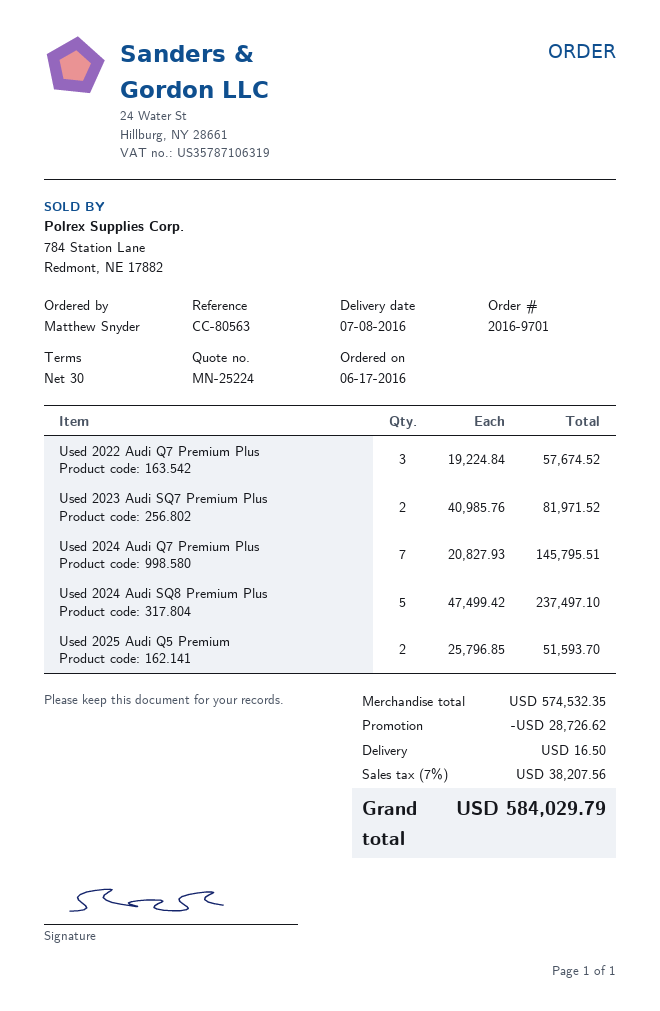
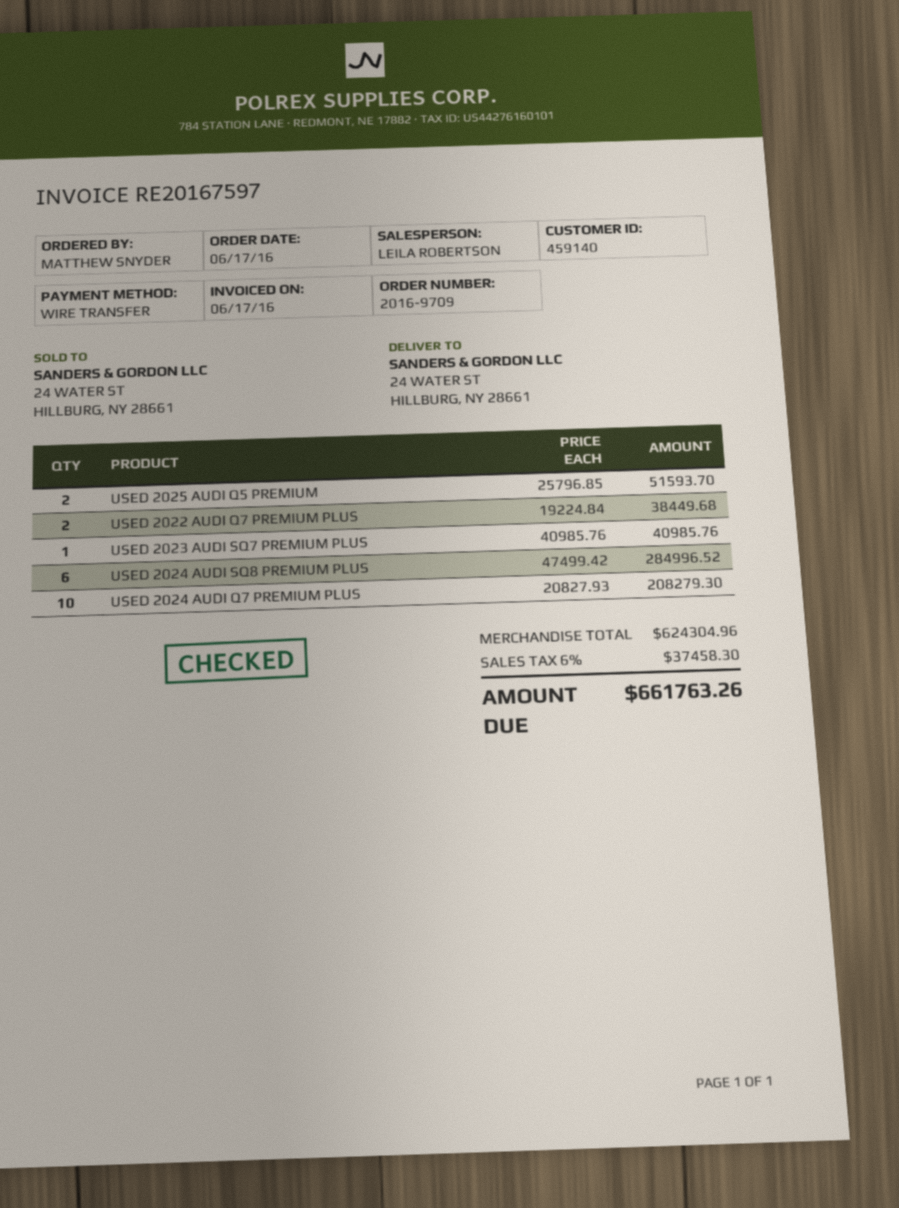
order number: 2016-9701 -> 2016-9709
Used 2022 Audi Q7 Premium Plus: 3 x 19224.84 = 57674.52 -> 2 x 19224.84 = 38449.68
Used 2023 Audi SQ7 Premium Plus: 2 x 40985.76 = 81971.52 -> 1 x 40985.76 = 40985.76
Used 2024 Audi Q7 Premium Plus: 7 x 20827.93 = 145795.51 -> 10 x 20827.93 = 208279.30
Used 2024 Audi SQ8 Premium Plus: 5 x 47499.42 = 237497.10 -> 6 x 47499.42 = 284996.52
subtotal: 574532.35 -> 624304.96
discount: 28726.62 -> none
shipping: 16.50 -> none
tax: 7% = 38207.56 -> 6% = 37458.30
total: 584029.79 -> 661763.26

